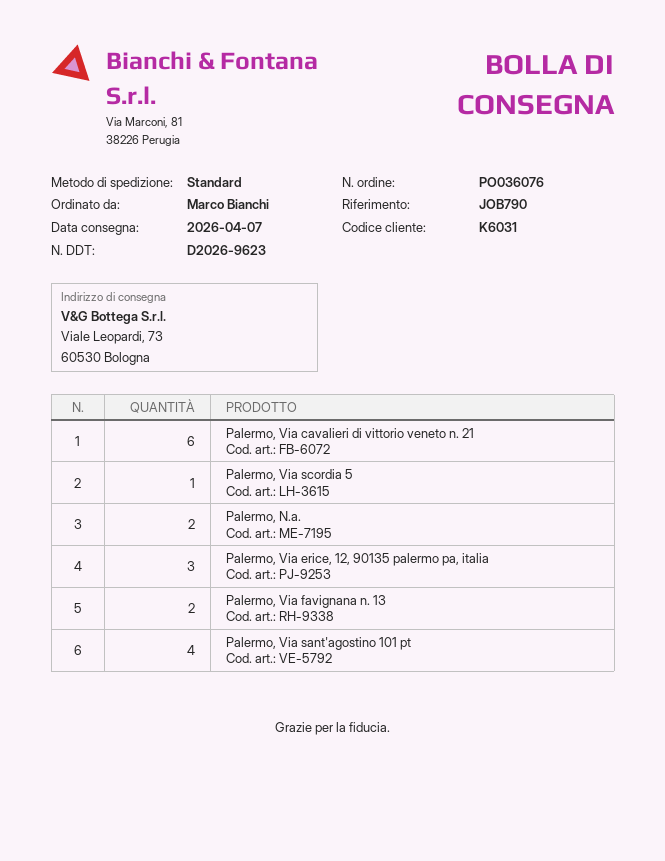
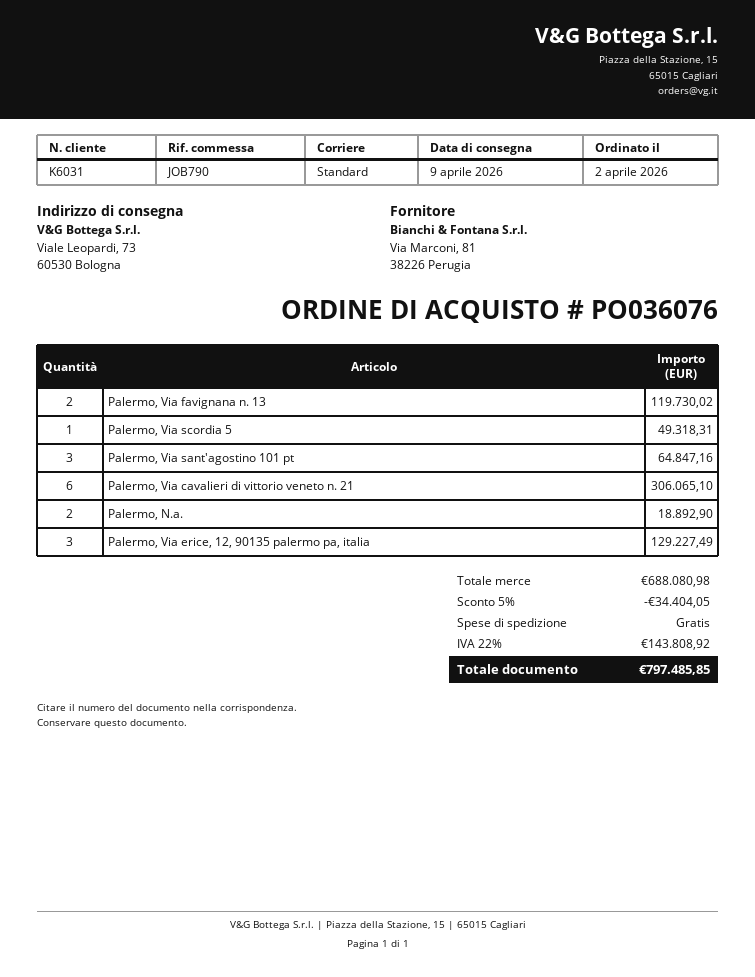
delivery date: 2026-04-07 -> 2026-04-09
Palermo, Via sant'agostino 101 pt: 4 -> 3

